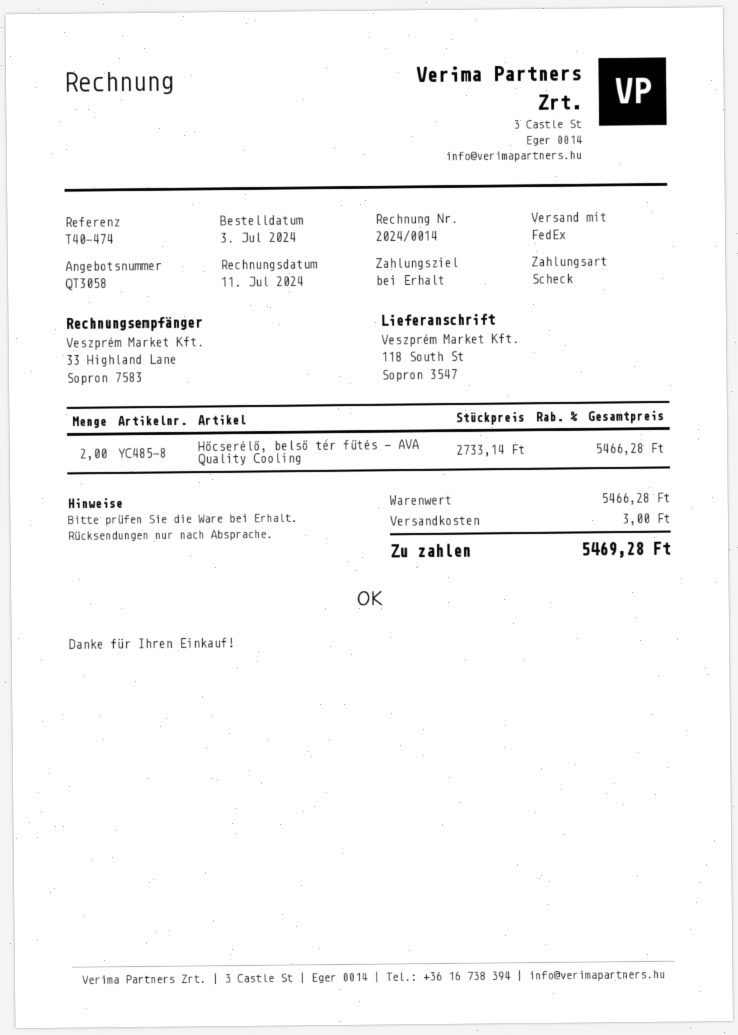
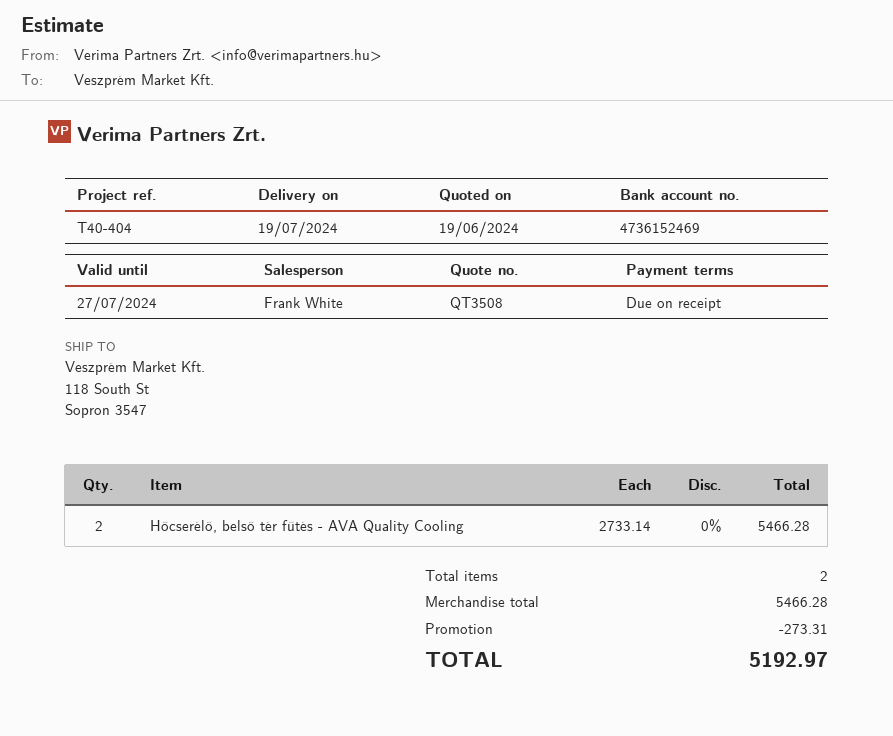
quote number: QT3058 -> QT3508
reference: T40-474 -> T40-404
discount: none -> 273.31
shipping: 3.00 -> none
total: 5469.28 -> 5192.97

